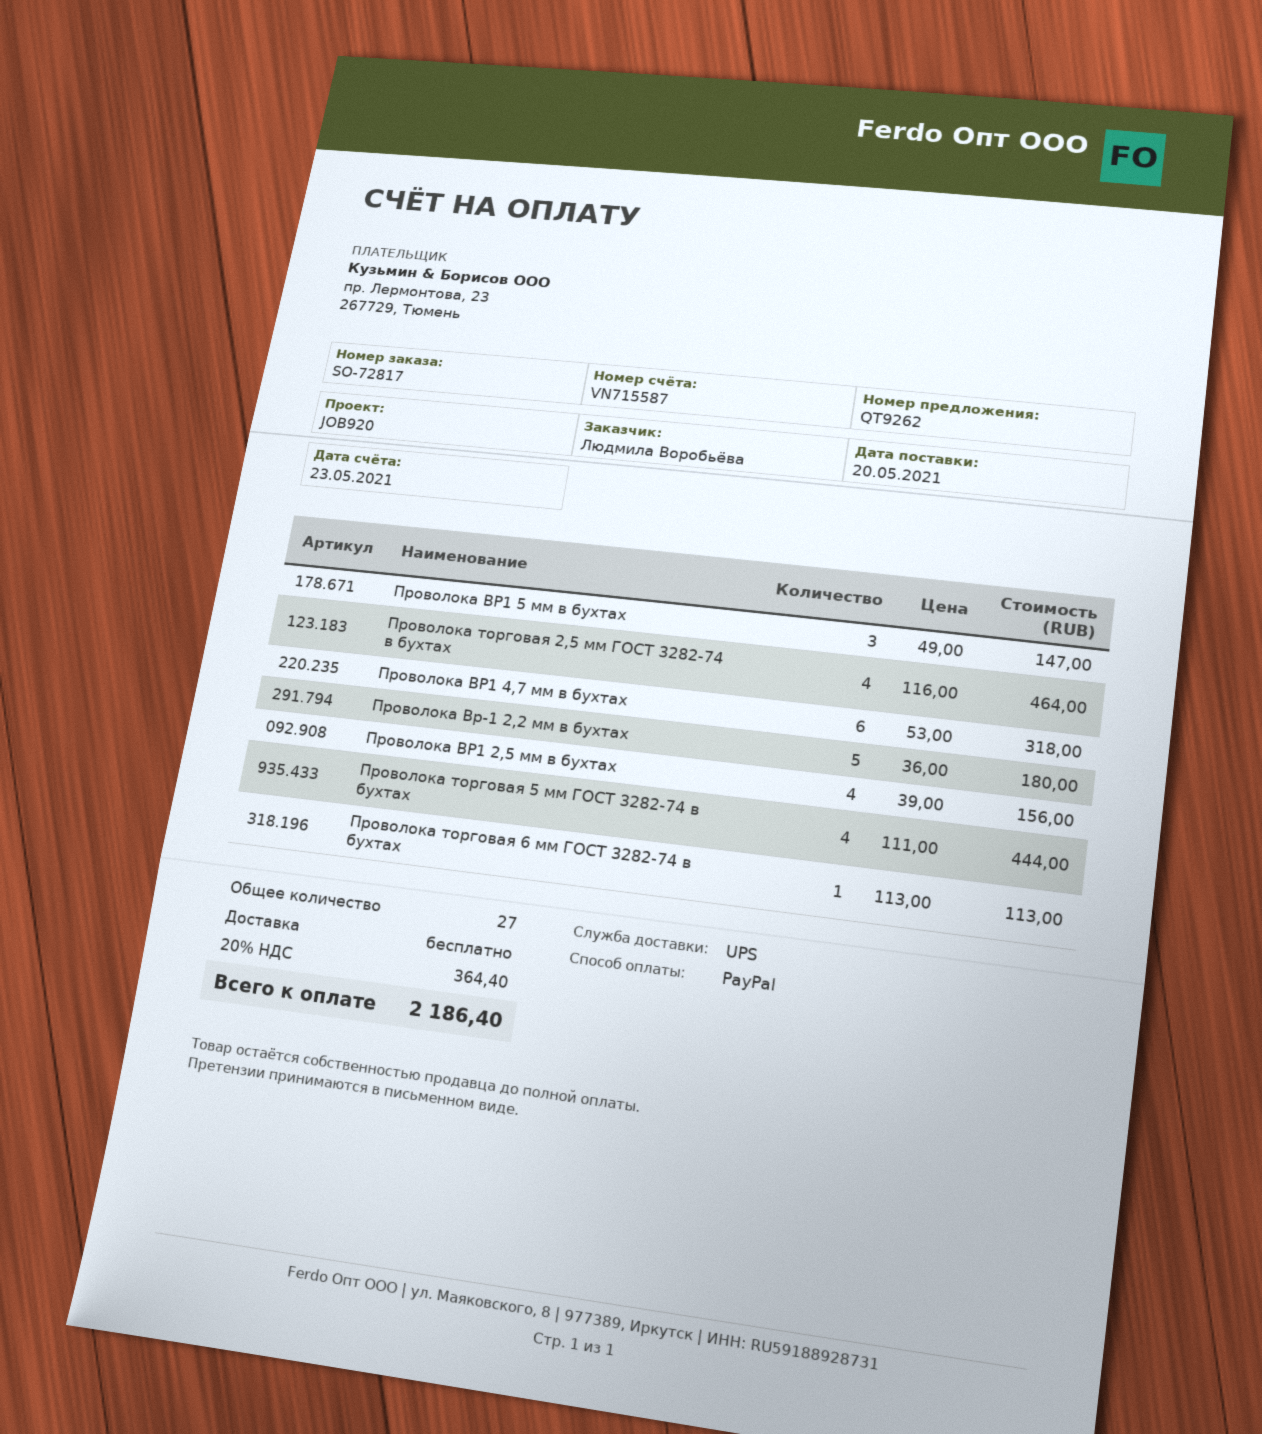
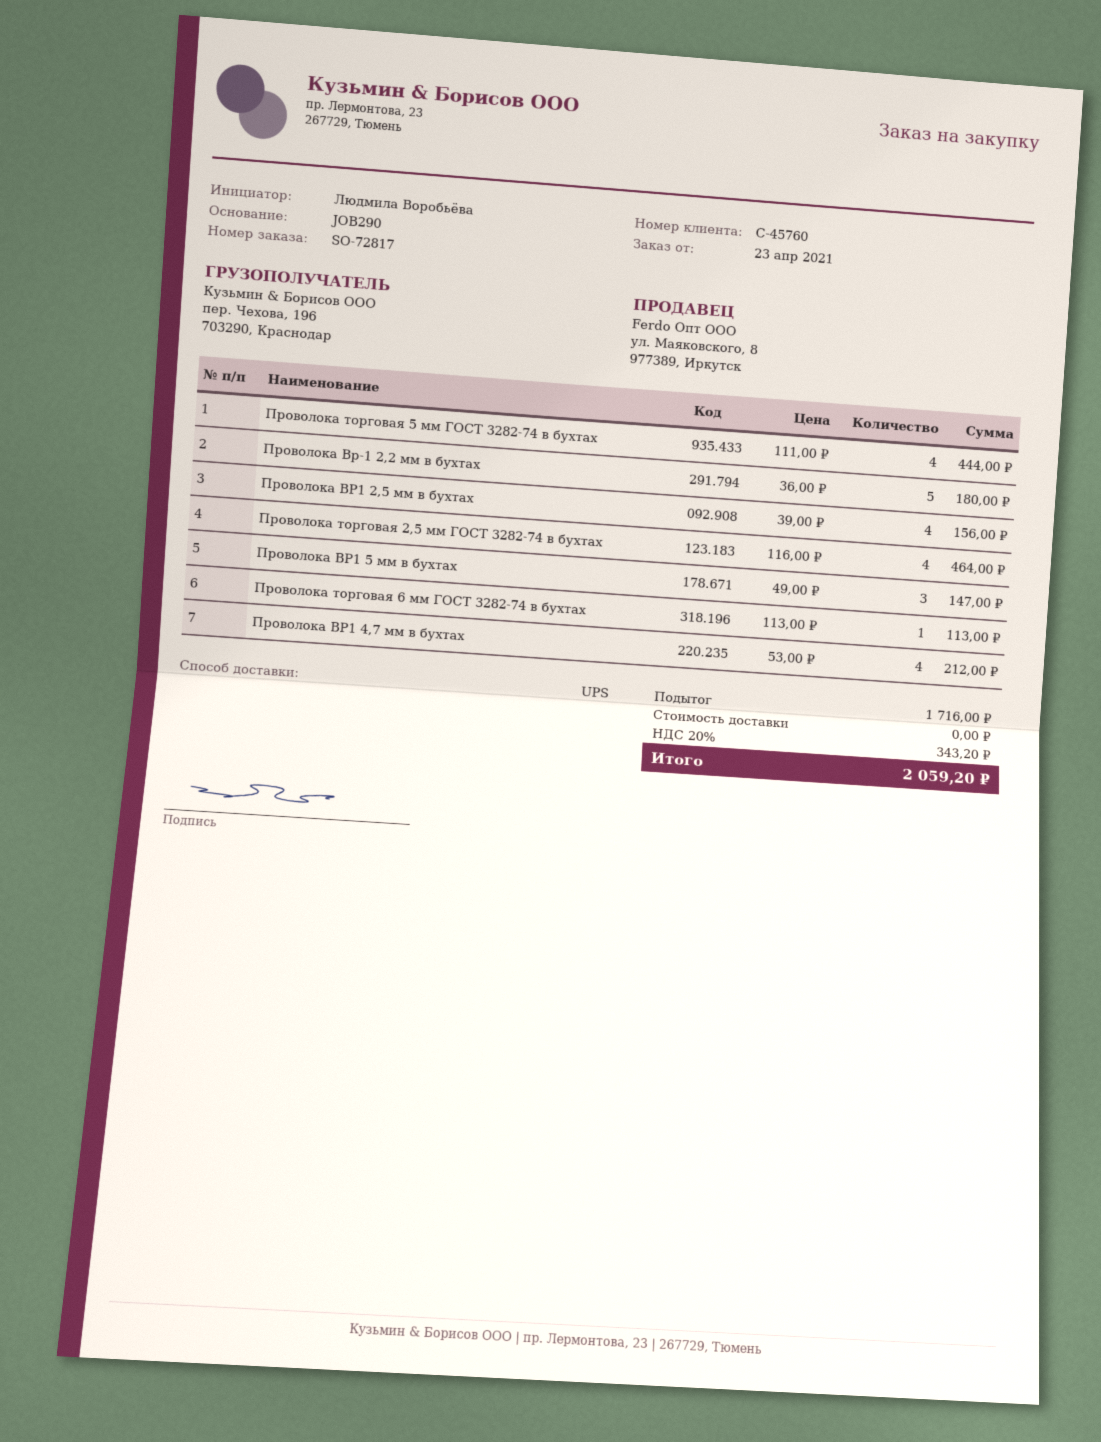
reference: JOB920 -> JOB290
Проволока ВР1 4,7 мм в бухтах: 6 x 53.00 = 318.00 -> 4 x 53.00 = 212.00
tax: 20% = 364.40 -> 20% = 343.20
total: 2186.40 -> 2059.20

